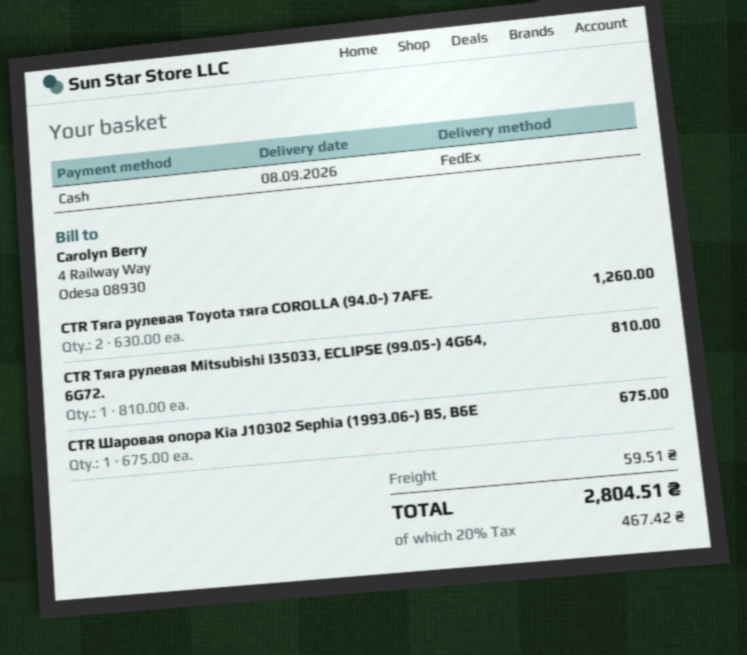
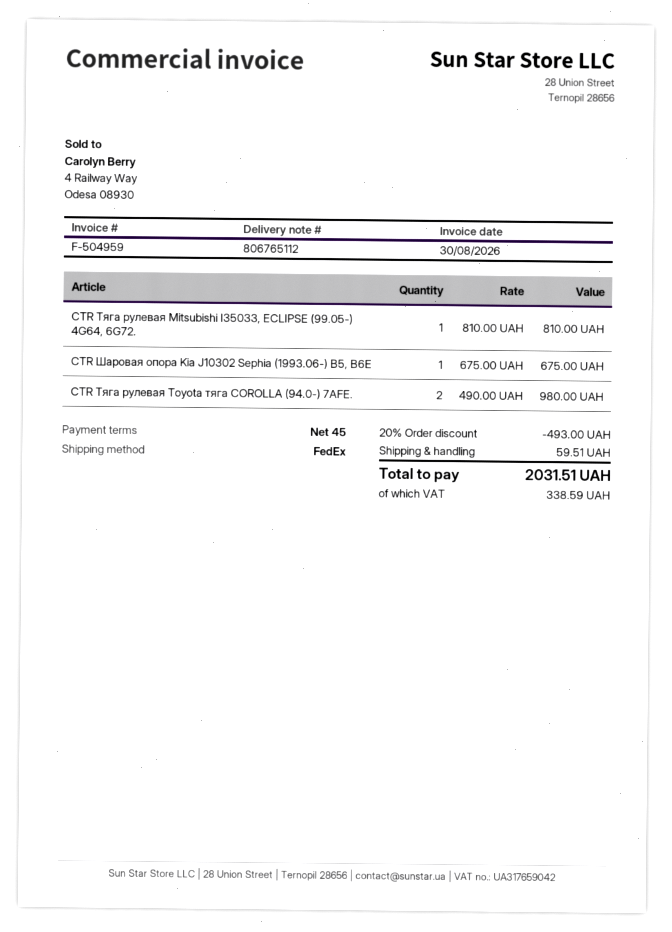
CTR Тяга рулевая Toyota тяга COROLLA (94.0-) 7AFE.: 2 x 630.00 = 1260.00 -> 2 x 490.00 = 980.00
discount: none -> 20% = 493.00
tax: 467.42 -> 338.59
total: 2804.51 -> 2031.51

